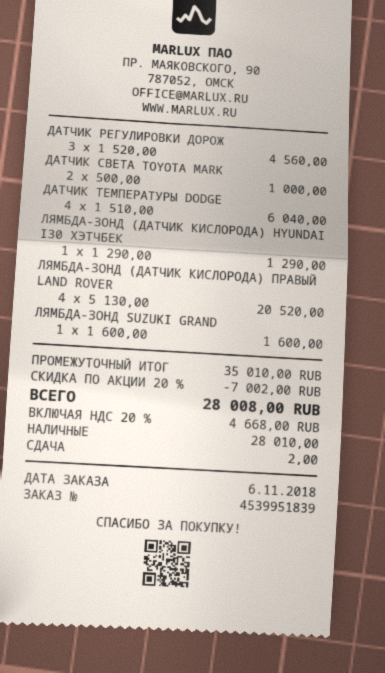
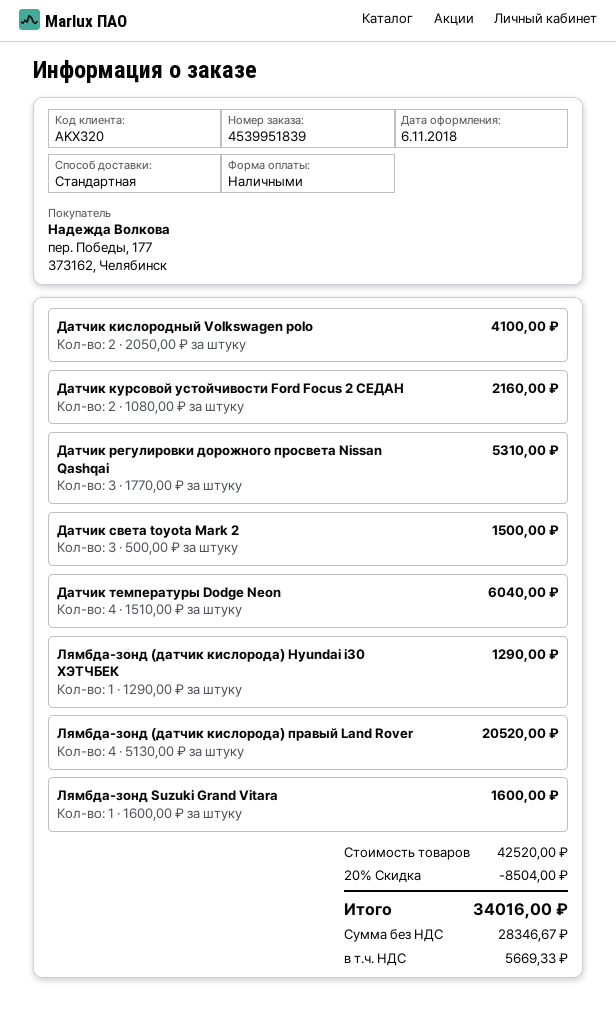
ДАТЧИК РЕГУЛИРОВКИ ДОРОЖ: 3 x 1520.00 = 4560.00 -> 3 x 1770.00 = 5310.00
ДАТЧИК СВЕТА TOYOTA MARK: 2 x 500.00 = 1000.00 -> 3 x 500.00 = 1500.00
Датчик кислородный Volkswagen polo: none -> 2 x 2050.00 = 4100.00
Датчик курсовой устойчивости Ford Focus 2 СЕДАН: none -> 2 x 1080.00 = 2160.00
subtotal: 35010.00 -> 42520.00
discount: 20% = 7002.00 -> 20% = 8504.00
tax: 4668.00 -> 5669.33
total: 28008.00 -> 34016.00

